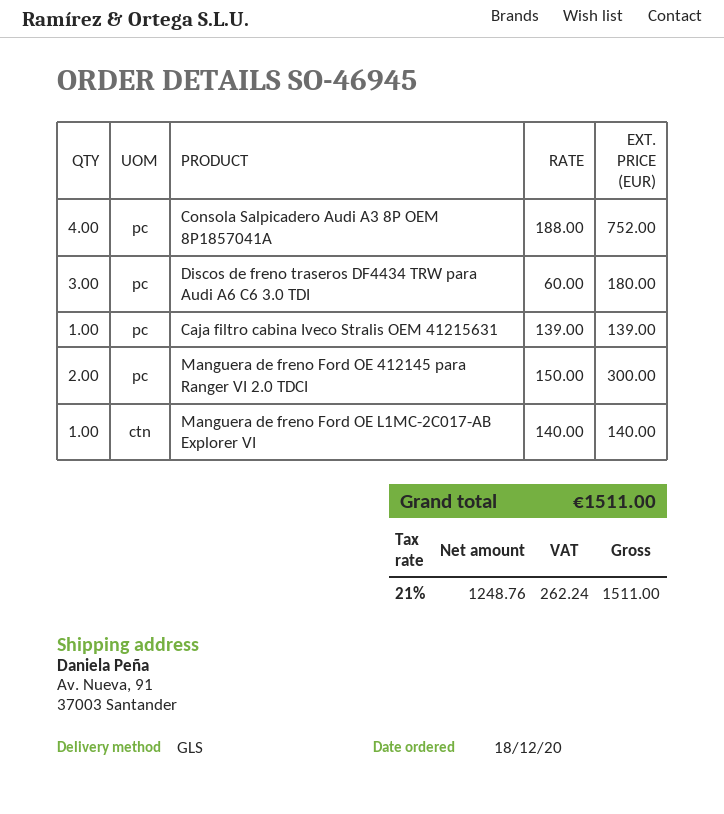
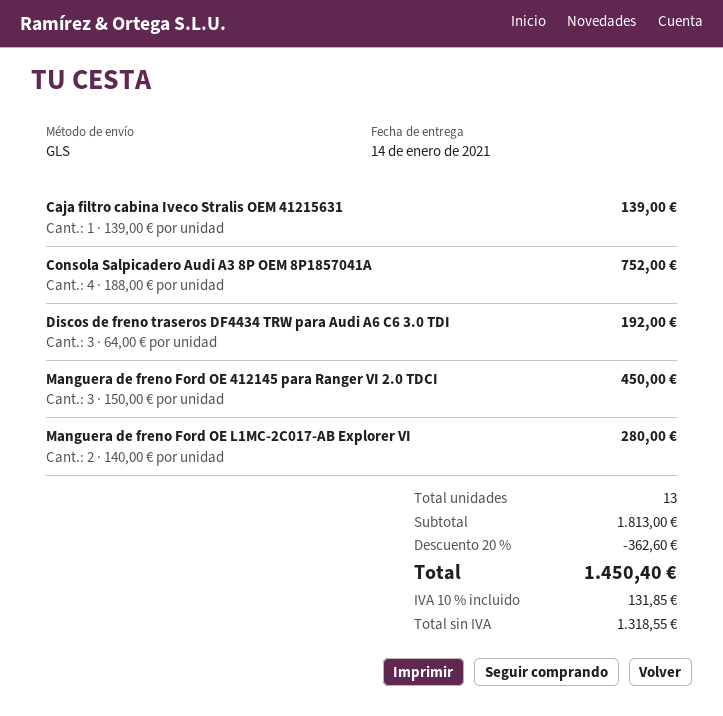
Discos de freno traseros DF4434 TRW para Audi A6 C6 3.0 TDI: 3 x 60.00 = 180.00 -> 3 x 64.00 = 192.00
Manguera de freno Ford OE 412145 para Ranger VI 2.0 TDCI: 2 x 150.00 = 300.00 -> 3 x 150.00 = 450.00
Manguera de freno Ford OE L1MC-2C017-AB Explorer VI: 1 x 140.00 = 140.00 -> 2 x 140.00 = 280.00
discount: none -> 20% = 362.60
net: 1248.76 -> 1318.55
tax: 21% = 262.24 -> 10% = 131.85
total: 1511.00 -> 1450.40

